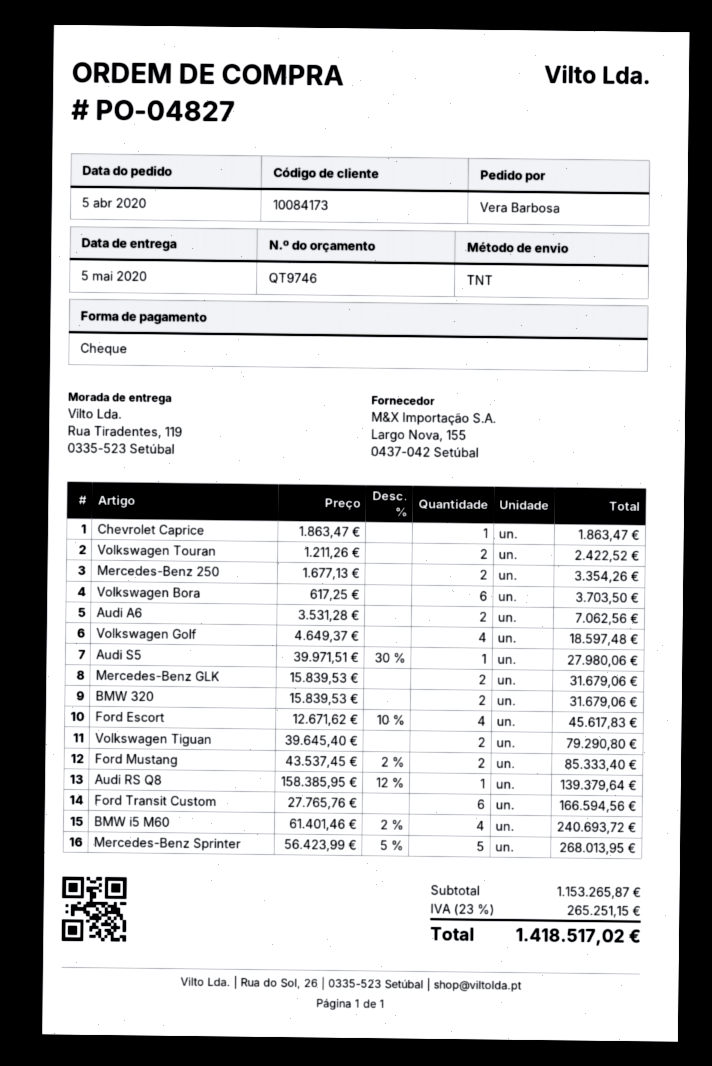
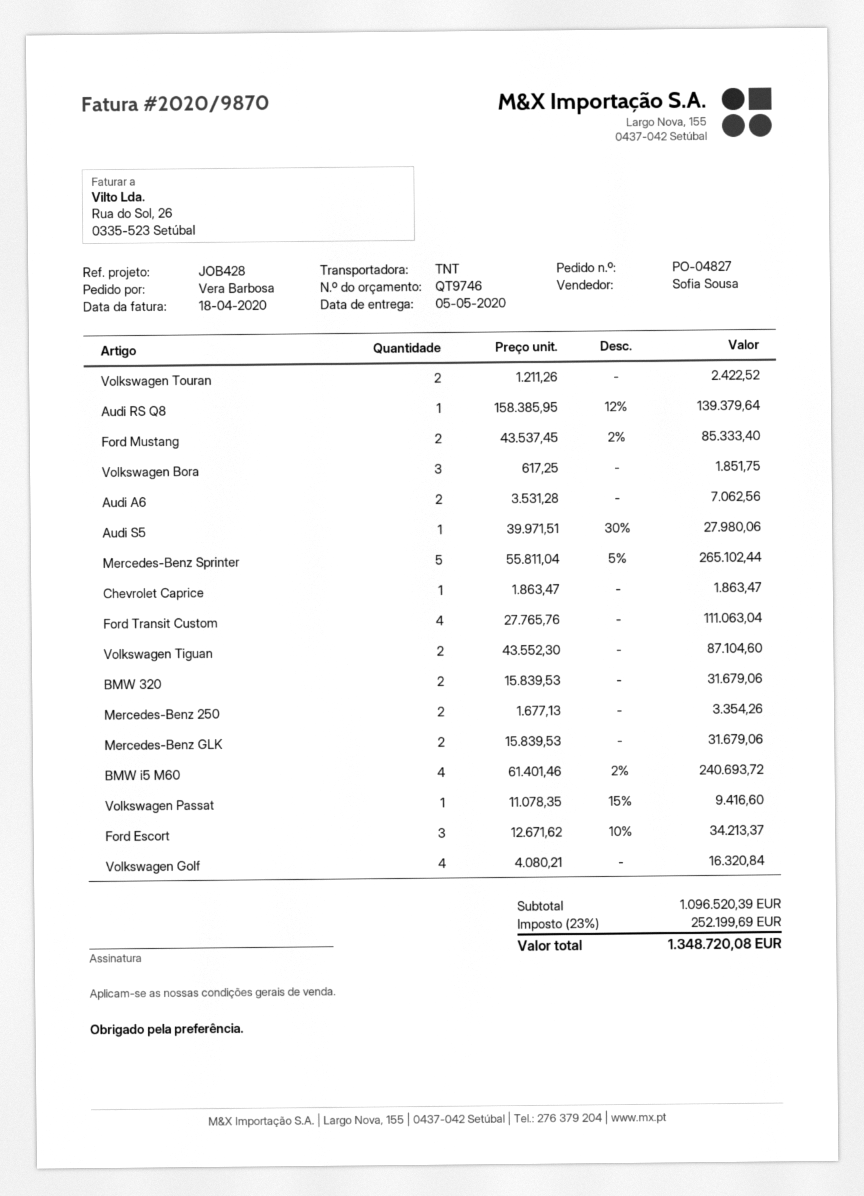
Volkswagen Bora: 6 x 617.25 = 3703.50 -> 3 x 617.25 = 1851.75
Volkswagen Golf: 4 x 4649.37 = 18597.48 -> 4 x 4080.21 = 16320.84
Ford Escort: 4 x 12671.62 - 10% = 45617.83 -> 3 x 12671.62 - 10% = 34213.37
Volkswagen Tiguan: 2 x 39645.40 = 79290.80 -> 2 x 43552.30 = 87104.60
Ford Transit Custom: 6 x 27765.76 = 166594.56 -> 4 x 27765.76 = 111063.04
Mercedes-Benz Sprinter: 5 x 56423.99 - 5% = 268013.95 -> 5 x 55811.04 - 5% = 265102.44
Volkswagen Passat: none -> 1 x 11078.35 - 15% = 9416.60
subtotal: 1153265.87 -> 1096520.39
tax: 23% = 265251.15 -> 23% = 252199.69
total: 1418517.02 -> 1348720.08

